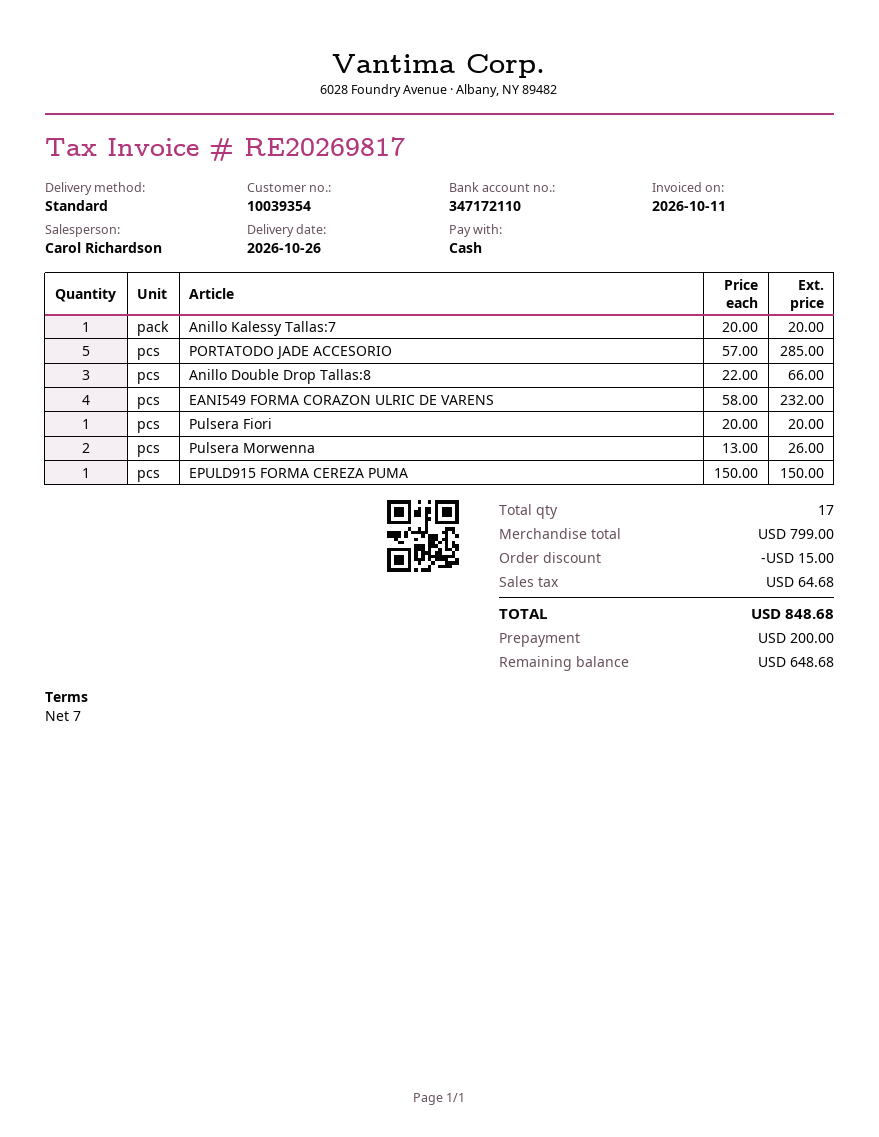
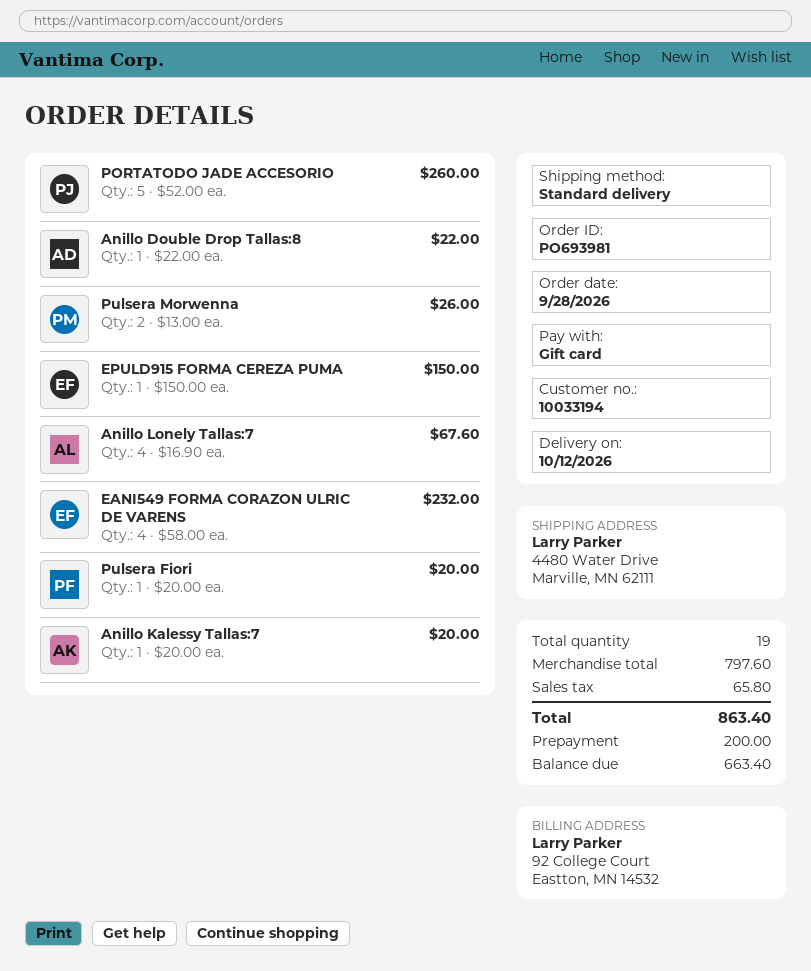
delivery date: 2026-10-26 -> 2026-10-12
customer number: 10039354 -> 10033194
payment method: cash -> gift card
PORTATODO JADE ACCESORIO: 5 x 57.00 = 285.00 -> 5 x 52.00 = 260.00
Anillo Double Drop Tallas:8: 3 x 22.00 = 66.00 -> 1 x 22.00 = 22.00
Anillo Lonely Tallas:7: none -> 4 x 16.90 = 67.60
total quantity: 17 -> 19
subtotal: 799.00 -> 797.60
discount: 15.00 -> none
tax: 64.68 -> 65.80
total: 848.68 -> 863.40
balance: 648.68 -> 663.40

